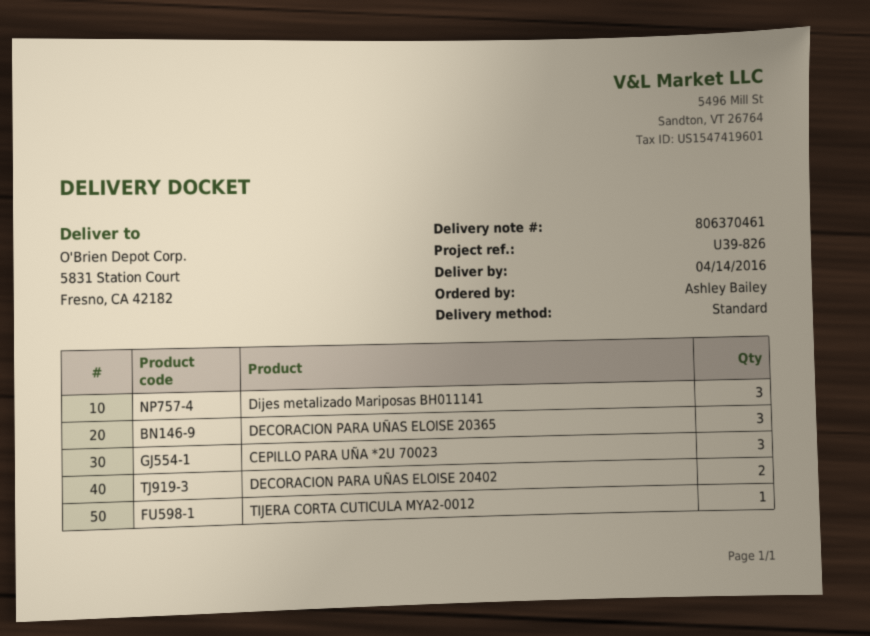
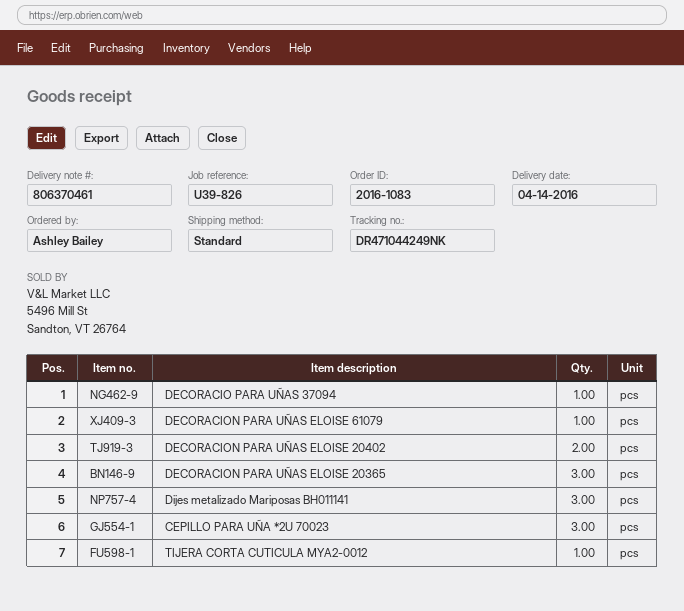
DECORACIO PARA UÑAS 37094: none -> 1
DECORACION PARA UÑAS ELOISE 61079: none -> 1

